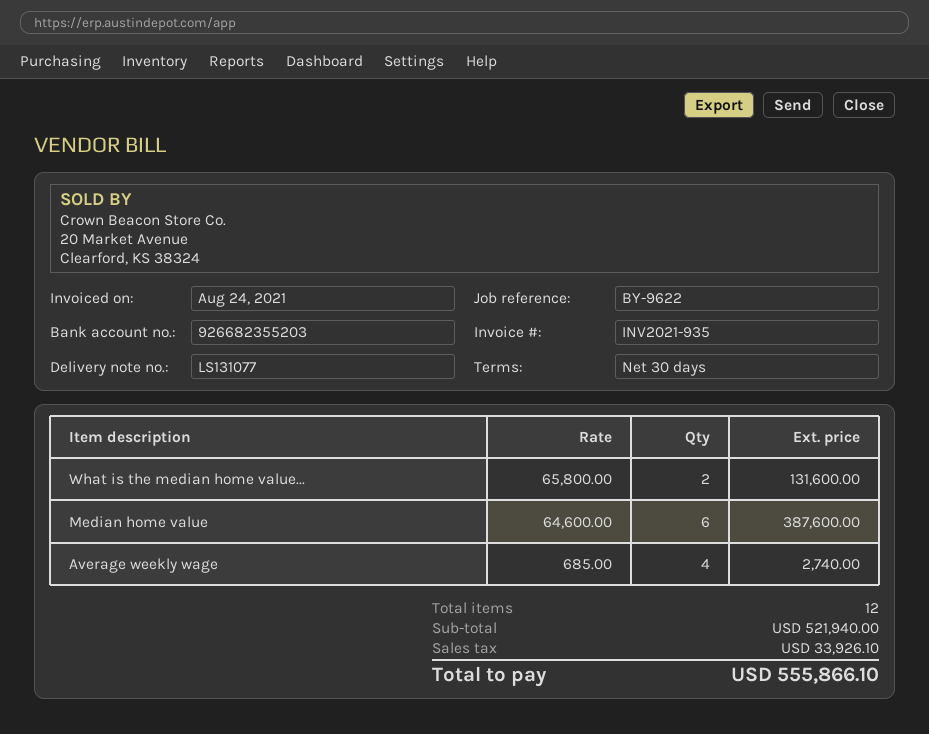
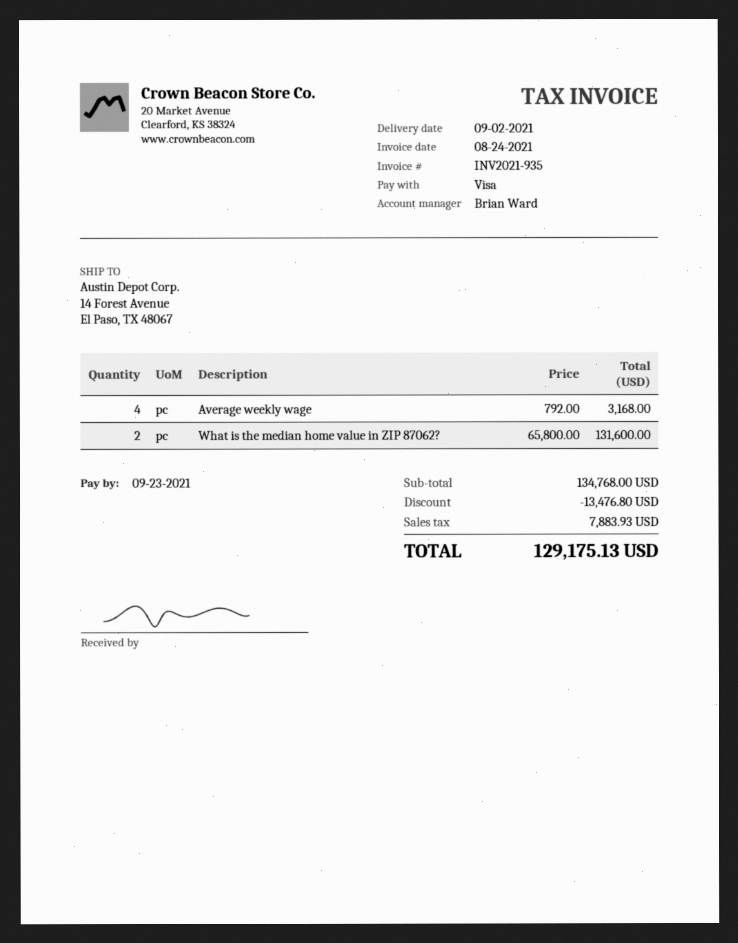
Median home value: 6 x 64600.00 = 387600.00 -> none
Average weekly wage: 4 x 685.00 = 2740.00 -> 4 x 792.00 = 3168.00
subtotal: 521940.00 -> 134768.00
discount: none -> 13476.80
tax: 33926.10 -> 7883.93
total: 555866.10 -> 129175.13

